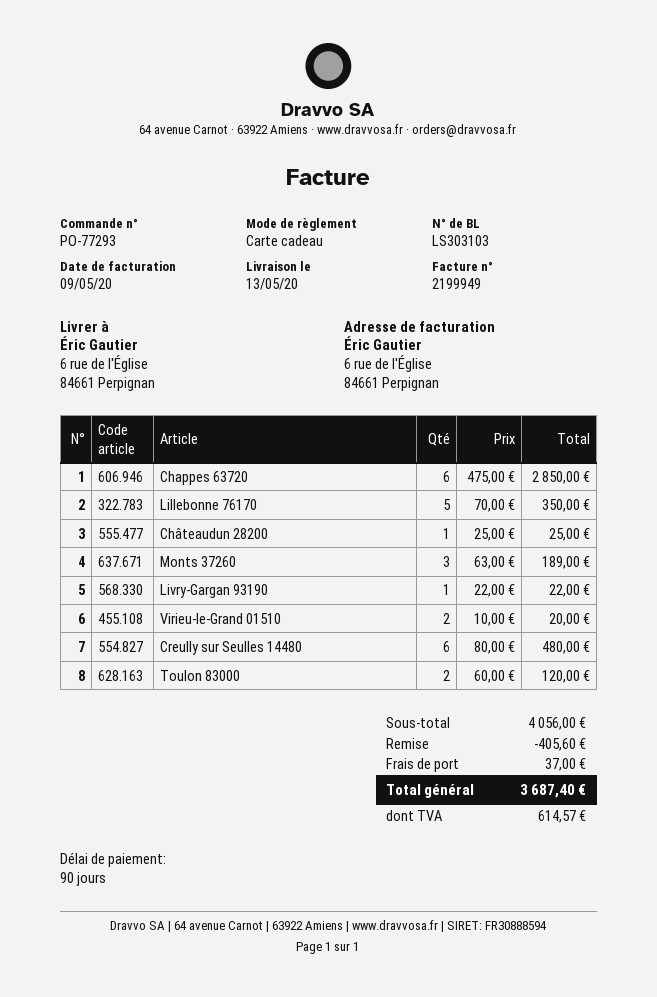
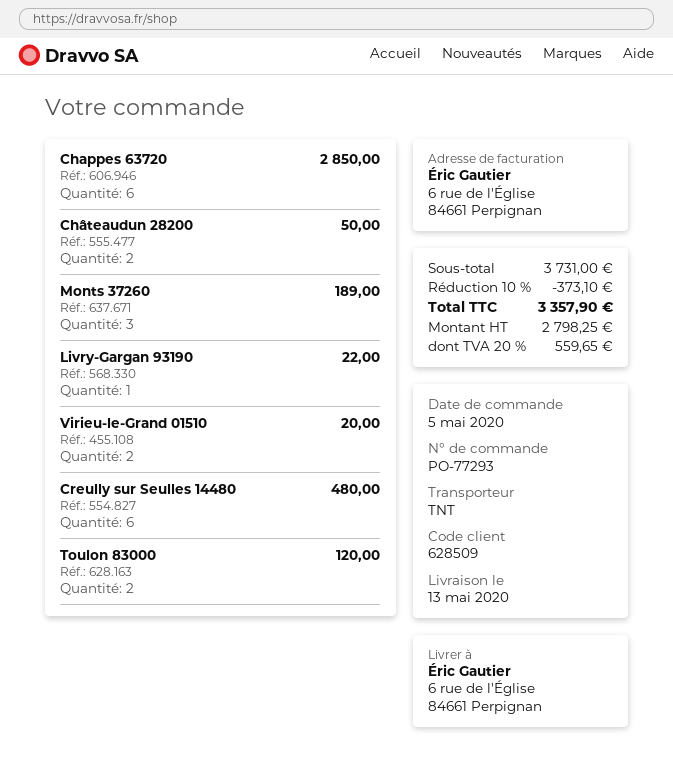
Lillebonne 76170: 5 for 350.00 -> none
Châteaudun 28200: 1 for 25.00 -> 2 for 50.00
subtotal: 4056.00 -> 3731.00
discount: 405.60 -> 373.10
shipping: 37.00 -> none
tax: 614.57 -> 559.65
total: 3687.40 -> 3357.90

